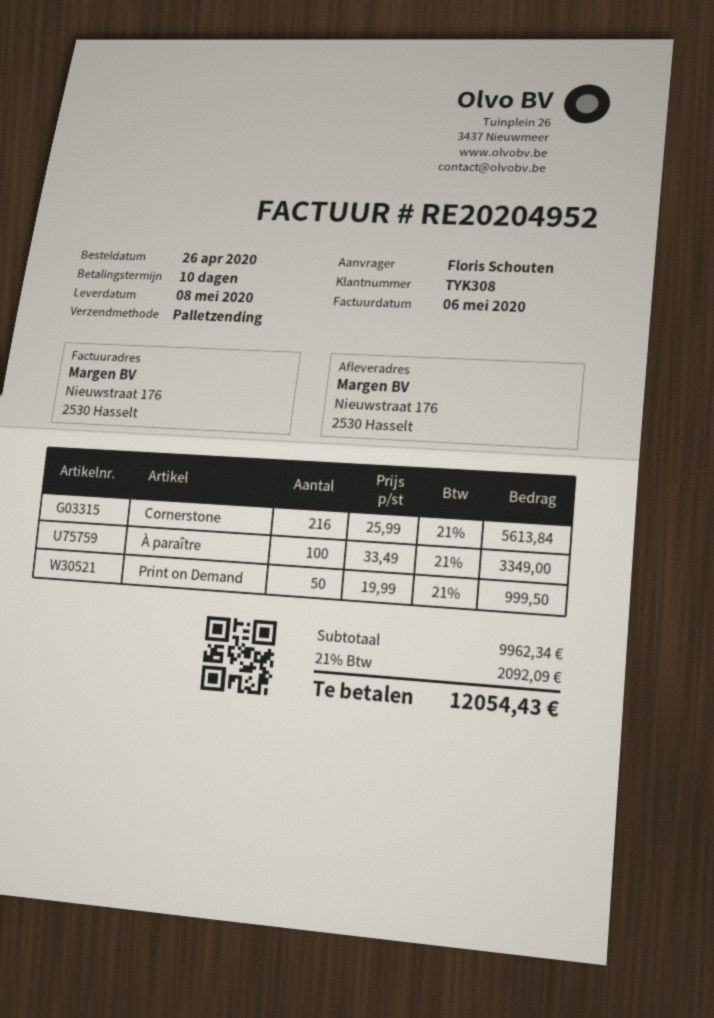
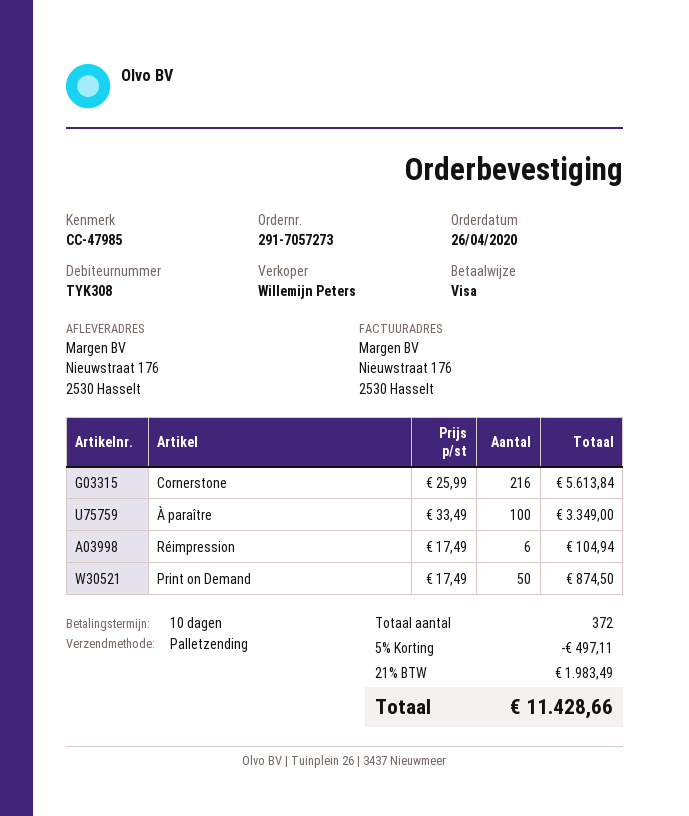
Print on Demand: 50 x 19.99 = 999.50 -> 50 x 17.49 = 874.50
Réimpression: none -> 6 x 17.49 = 104.94
discount: none -> 5% = 497.11
tax: 21% = 2092.09 -> 21% = 1983.49
total: 12054.43 -> 11428.66

